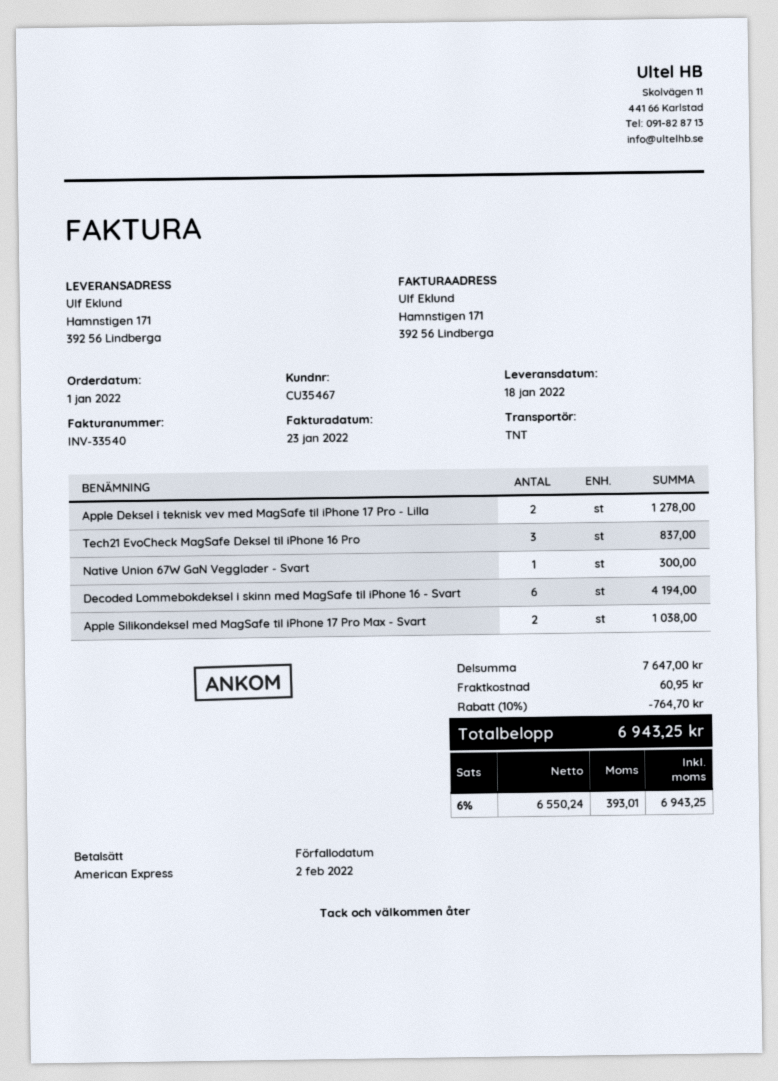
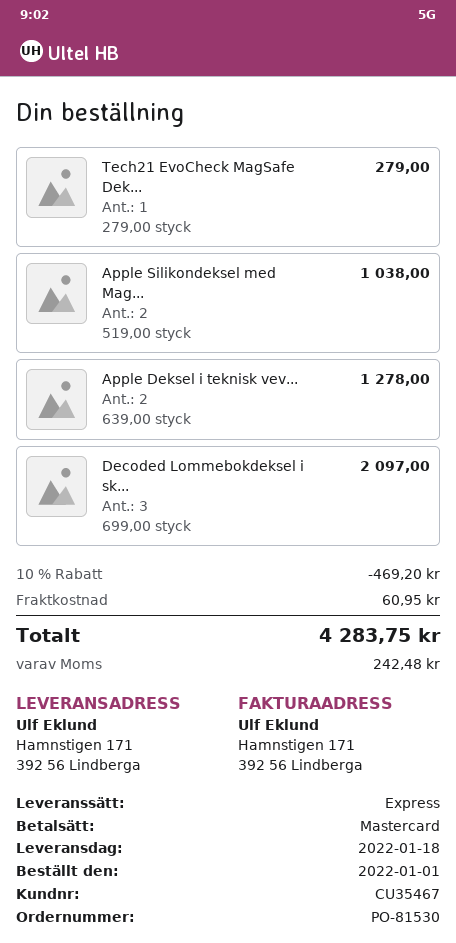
payment method: American Express -> Mastercard
shipping method: TNT -> express
Tech21 EvoCheck MagSafe Deksel til iPhone 16 Pro: 3 for 837.00 -> 1 for 279.00
Native Union 67W GaN Vegglader - Svart: 1 for 300.00 -> none
Decoded Lommebokdeksel i skinn med MagSafe til iPhone 16 - Svart: 6 for 4194.00 -> 3 for 2097.00
discount: 10% = 764.70 -> 10% = 469.20
tax: 393.01 -> 242.48
total: 6943.25 -> 4283.75

